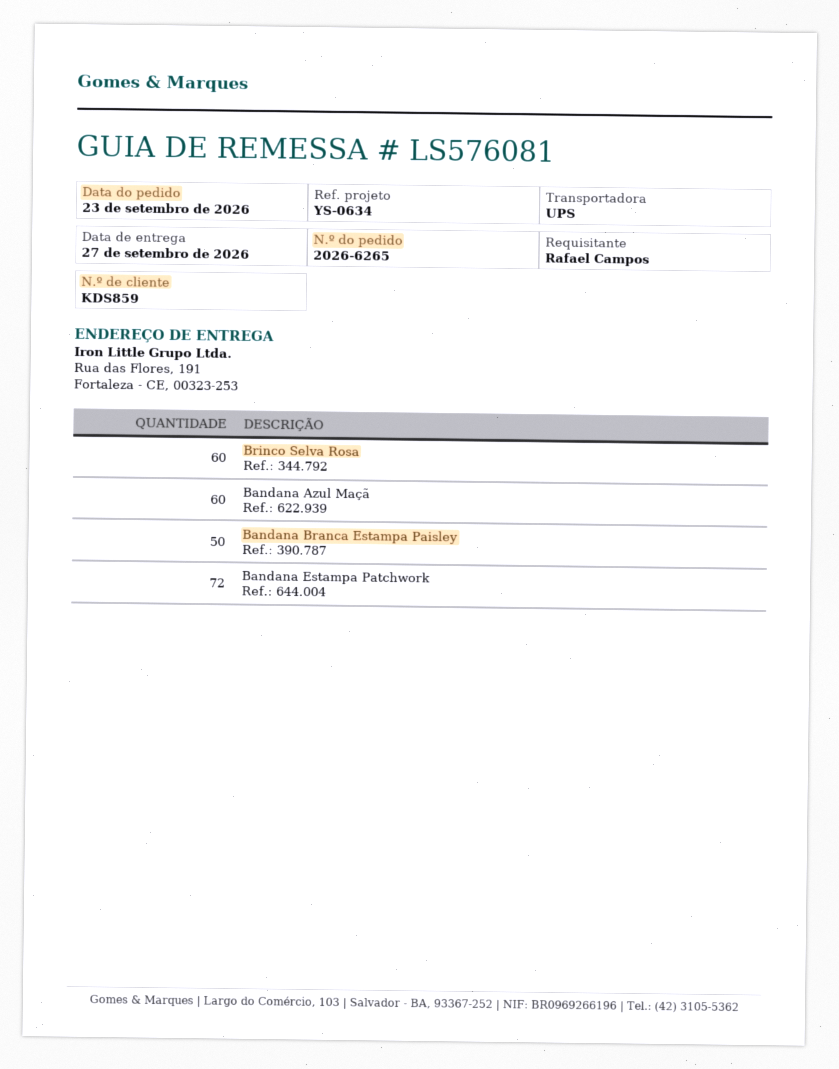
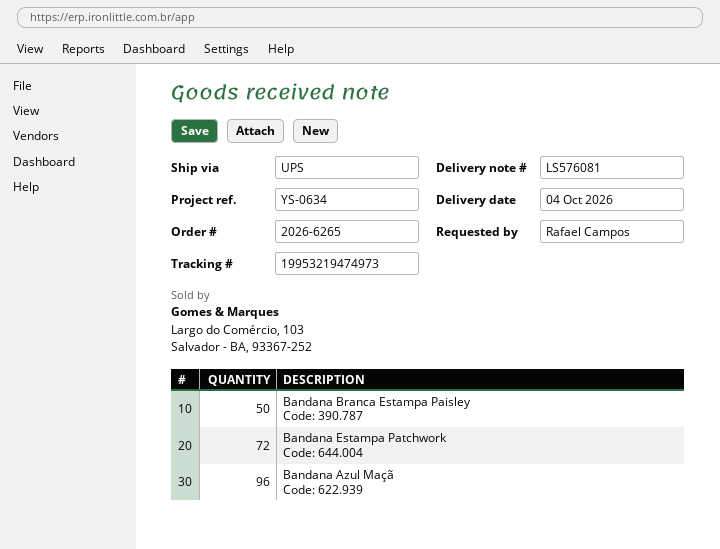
delivery date: 2026-09-27 -> 2026-10-04
Brinco Selva Rosa: 60 -> none
Bandana Azul Maçã: 60 -> 96

